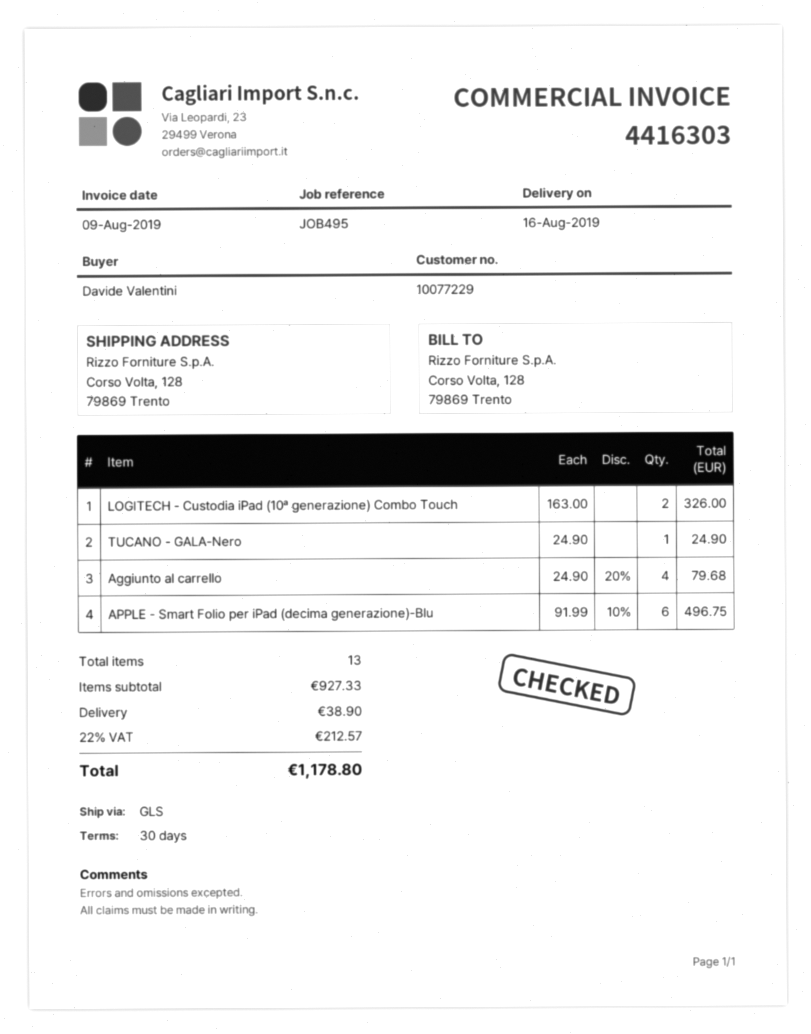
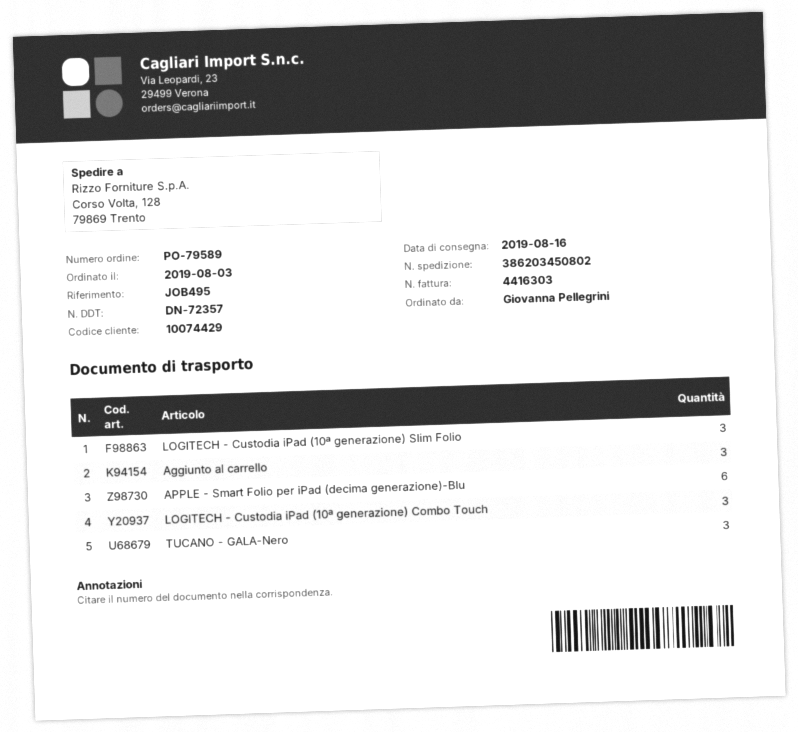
customer number: 10077229 -> 10074429
ordered by: Davide Valentini -> Giovanna Pellegrini
LOGITECH - Custodia iPad (10ª generazione) Combo Touch: 2 -> 3
TUCANO - GALA-Nero: 1 -> 3
Aggiunto al carrello: 4 -> 3
LOGITECH - Custodia iPad (10ª generazione) Slim Folio: none -> 3

